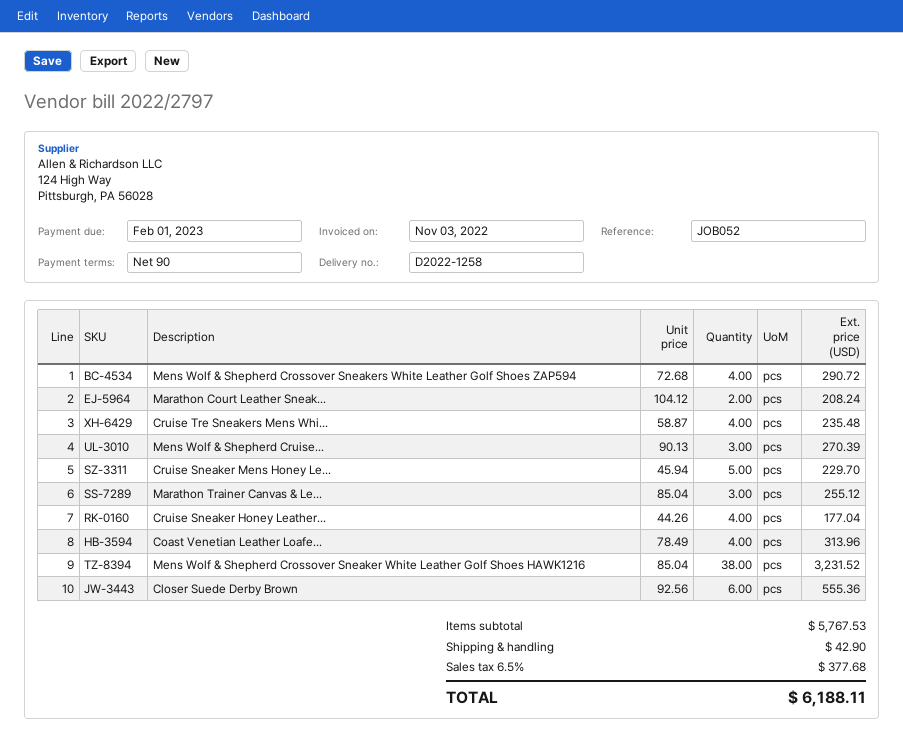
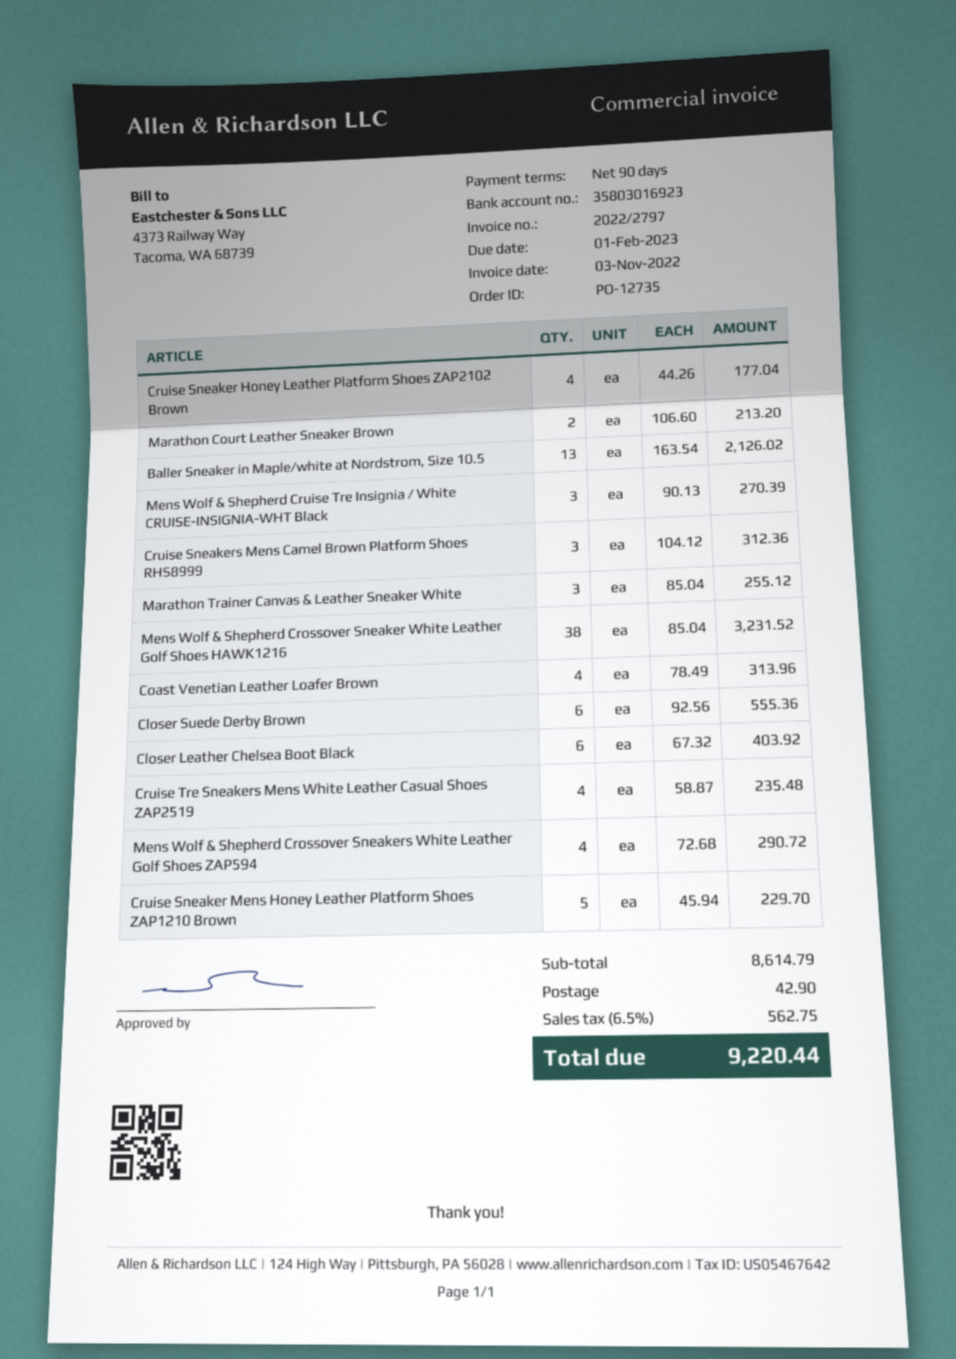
Marathon Court Leather Sneak...: 2 x 104.12 = 208.24 -> 2 x 106.60 = 213.20
Baller Sneaker in Maple/white at Nordstrom, Size 10.5: none -> 13 x 163.54 = 2126.02
Cruise Sneakers Mens Camel Brown Platform Shoes RHS8999: none -> 3 x 104.12 = 312.36
Closer Leather Chelsea Boot Black: none -> 6 x 67.32 = 403.92
subtotal: 5767.53 -> 8614.79
tax: 6.5% = 377.68 -> 6.5% = 562.75
total: 6188.11 -> 9220.44

